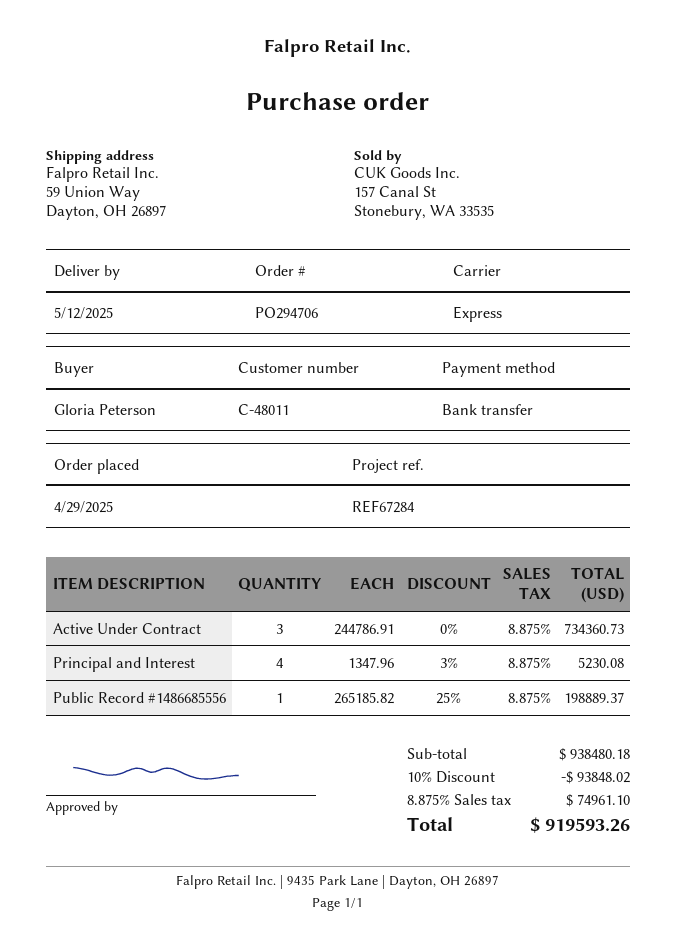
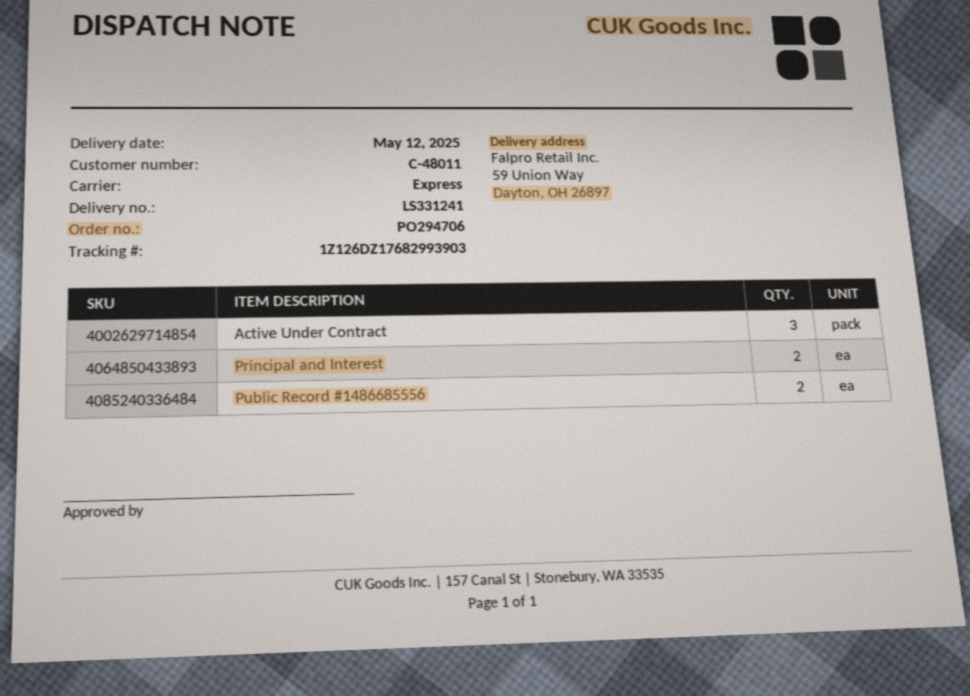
Principal and Interest: 4 -> 2
Public Record #1486685556: 1 -> 2

